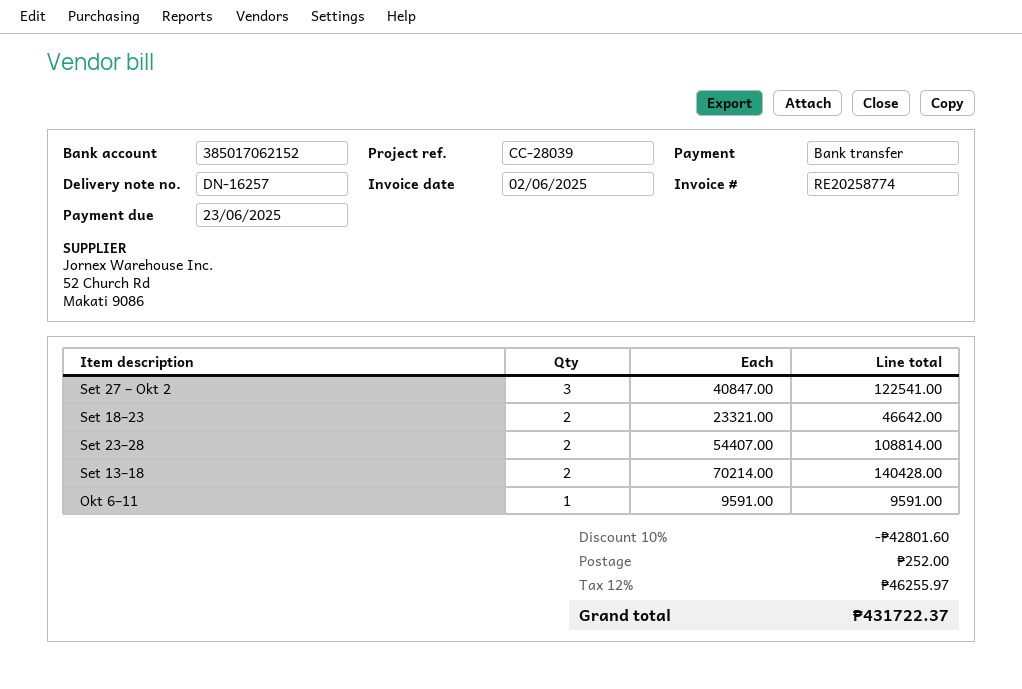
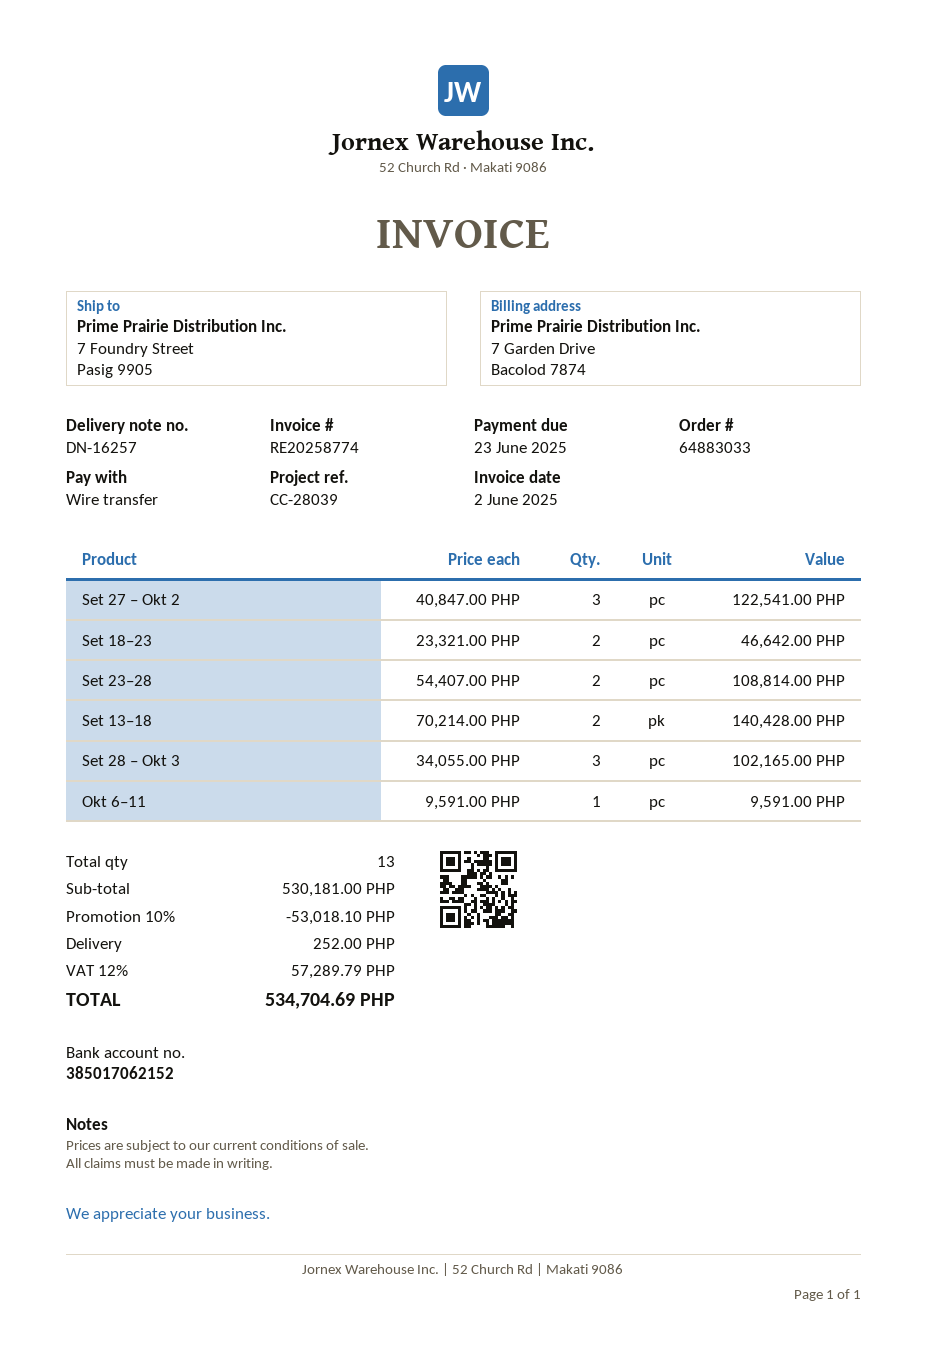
Set 28 – Okt 3: none -> 3 x 34055.00 = 102165.00
discount: 10% = 42801.60 -> 10% = 53018.10
tax: 12% = 46255.97 -> 12% = 57289.79
total: 431722.37 -> 534704.69

